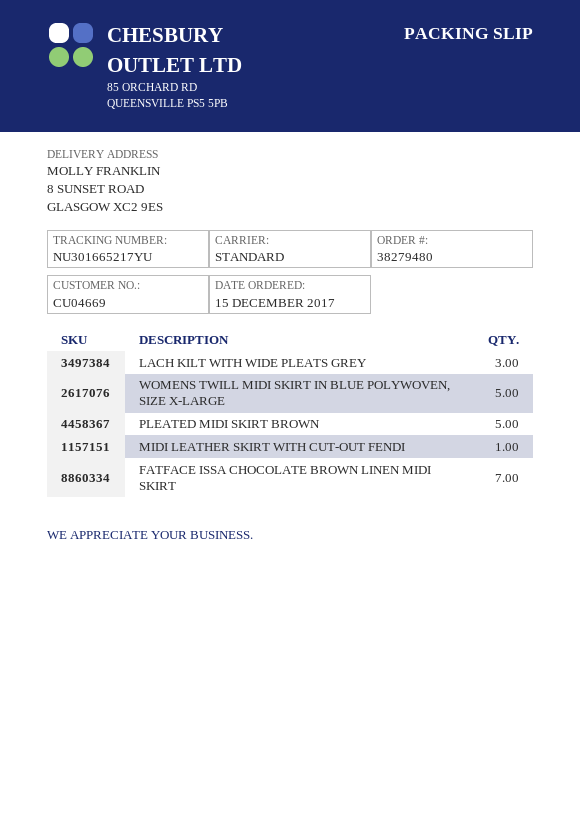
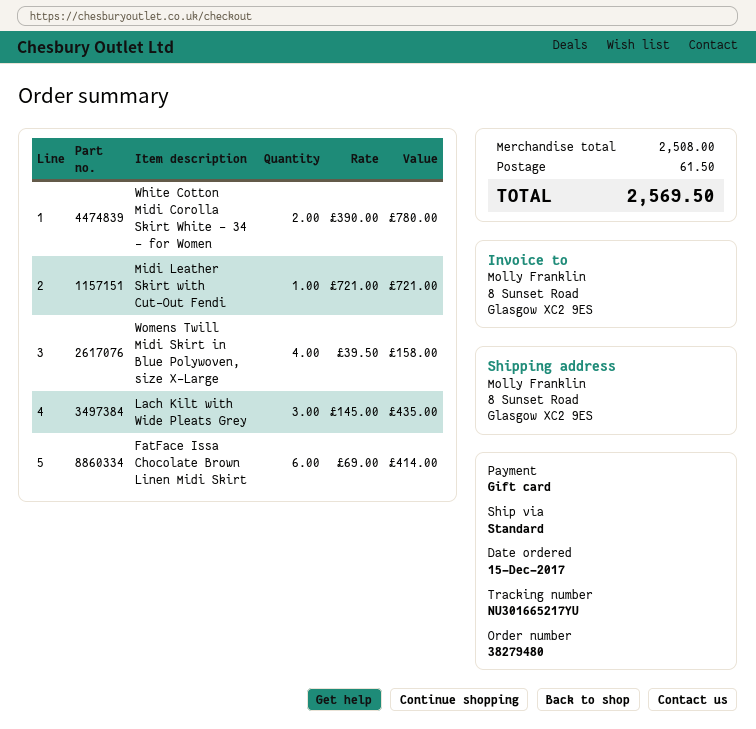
WOMENS TWILL MIDI SKIRT IN BLUE POLYWOVEN, SIZE X-LARGE: 5 -> 4
PLEATED MIDI SKIRT BROWN: 5 -> none
FATFACE ISSA CHOCOLATE BROWN LINEN MIDI SKIRT: 7 -> 6
White Cotton Midi Corolla Skirt White - 34 - for Women: none -> 2

